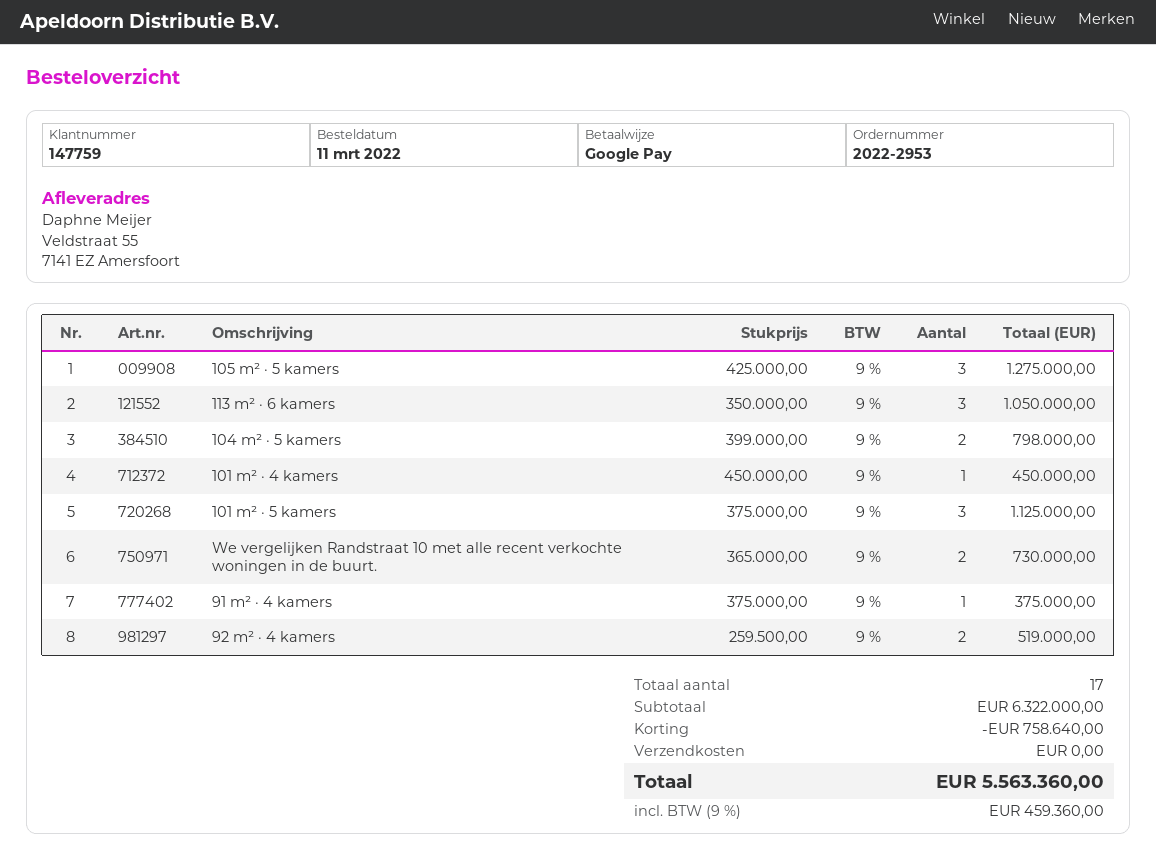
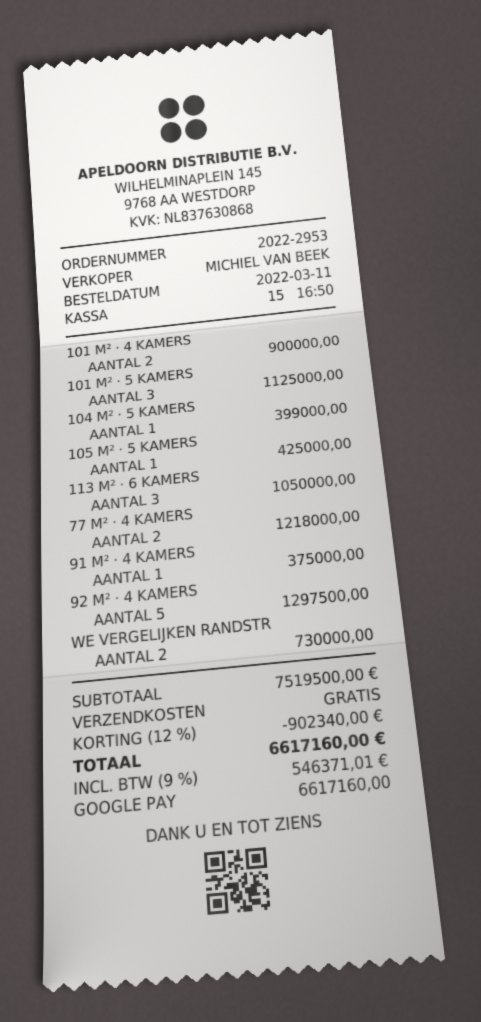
105 m² · 5 kamers: 3 for 1275000.00 -> 1 for 425000.00
104 m² · 5 kamers: 2 for 798000.00 -> 1 for 399000.00
101 m² · 4 kamers: 1 for 450000.00 -> 2 for 900000.00
92 m² · 4 kamers: 2 for 519000.00 -> 5 for 1297500.00
77 M² · 4 KAMERS: none -> 2 for 1218000.00
subtotal: 6322000.00 -> 7519500.00
discount: 758640.00 -> 902340.00
tax: 9% = 459360.00 -> 9% = 546371.01
total: 5563360.00 -> 6617160.00

